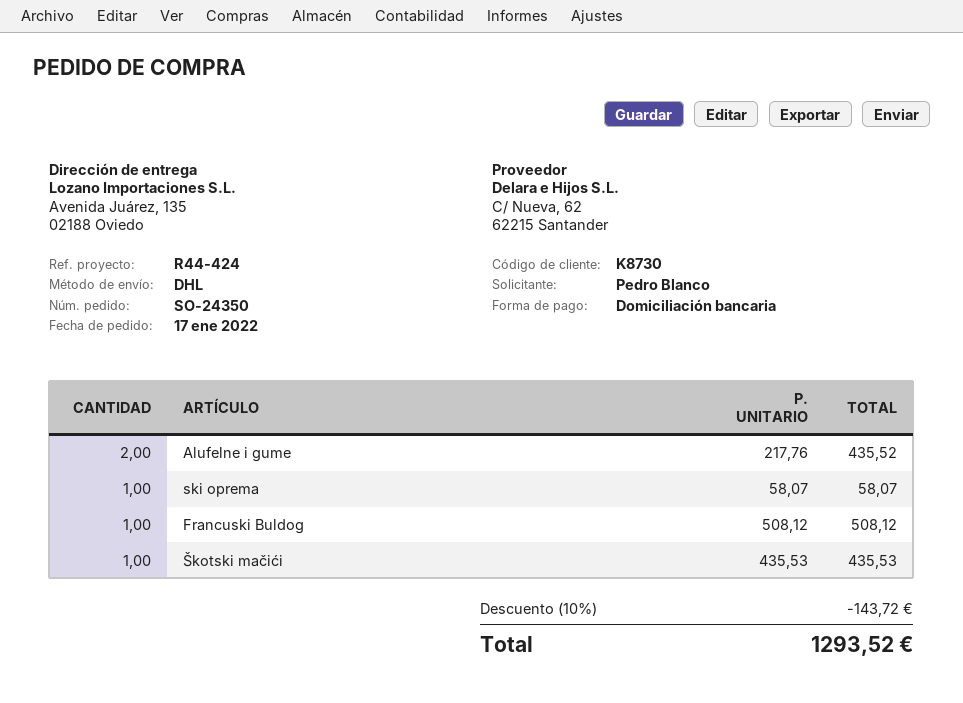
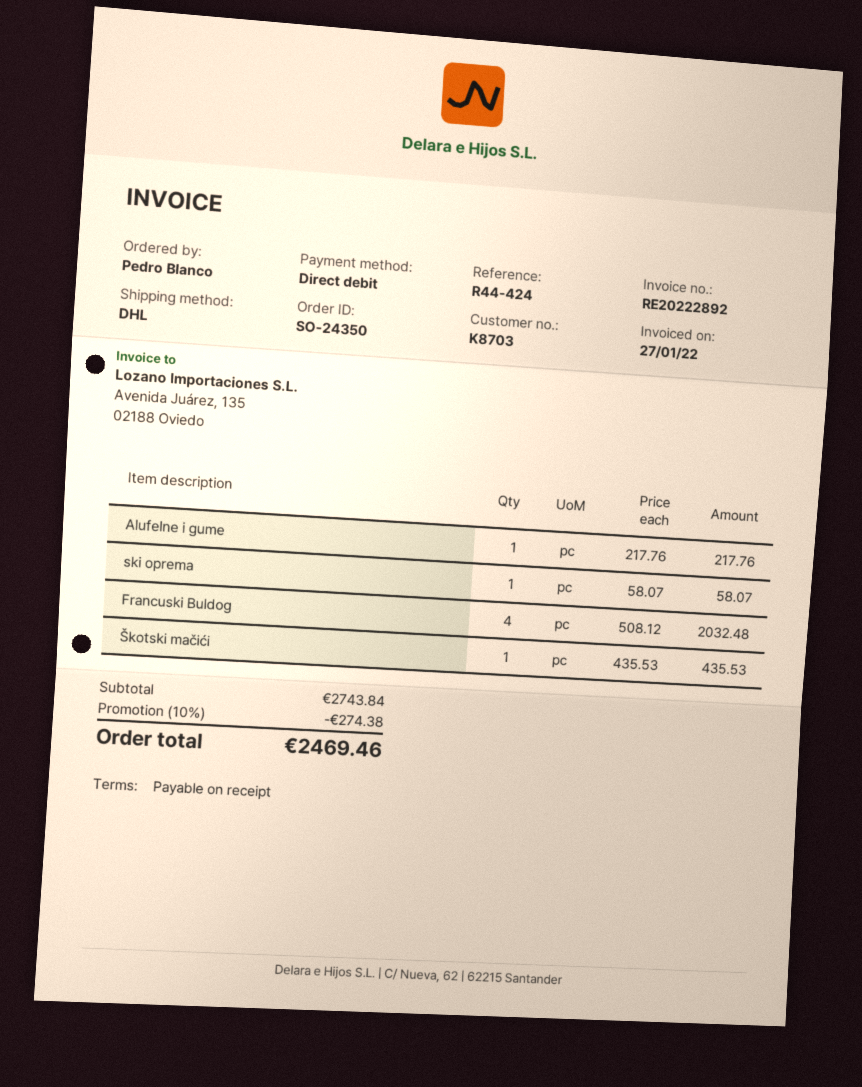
customer number: K8730 -> K8703
Alufelne i gume: 2 x 217.76 = 435.52 -> 1 x 217.76 = 217.76
Francuski Buldog: 1 x 508.12 = 508.12 -> 4 x 508.12 = 2032.48
discount: 10% = 143.72 -> 10% = 274.38
total: 1293.52 -> 2469.46

